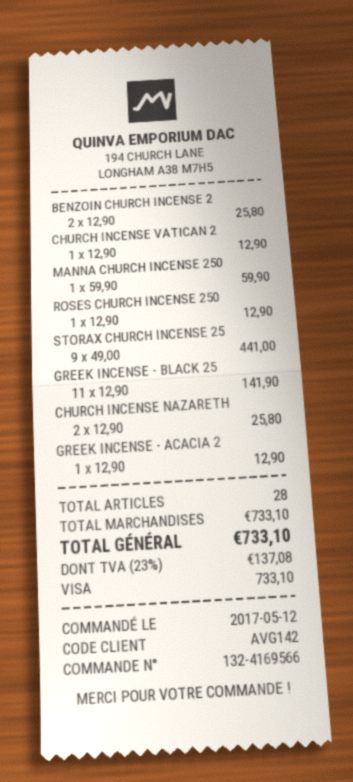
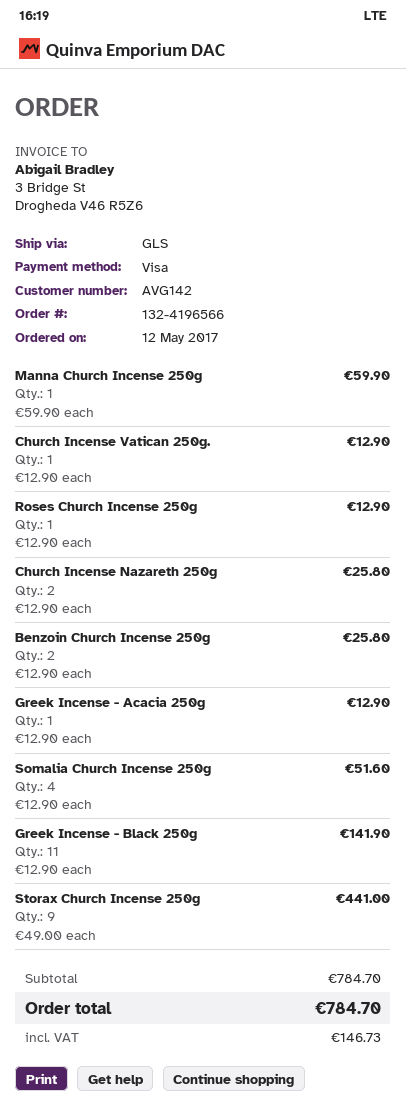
order number: 132-4169566 -> 132-4196566
Somalia Church Incense 250g: none -> 4 x 12.90 = 51.60
subtotal: 733.10 -> 784.70
tax: 137.08 -> 146.73
total: 733.10 -> 784.70

